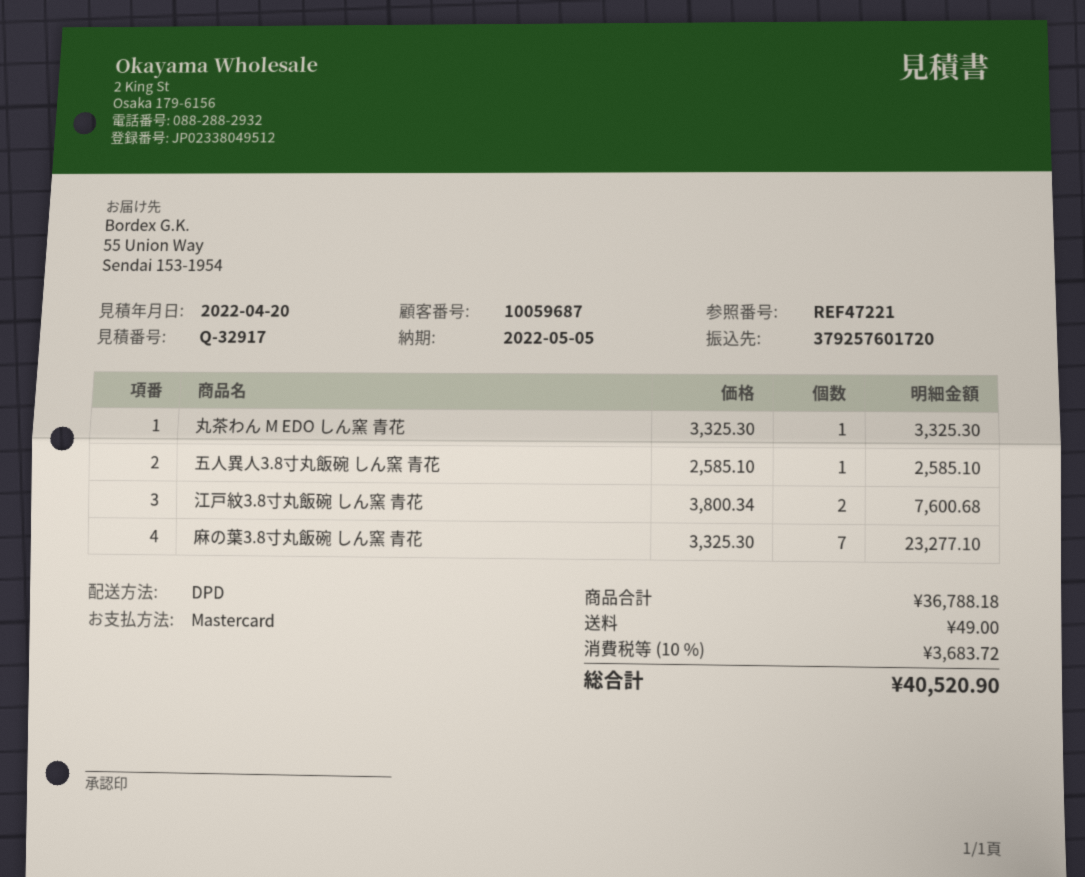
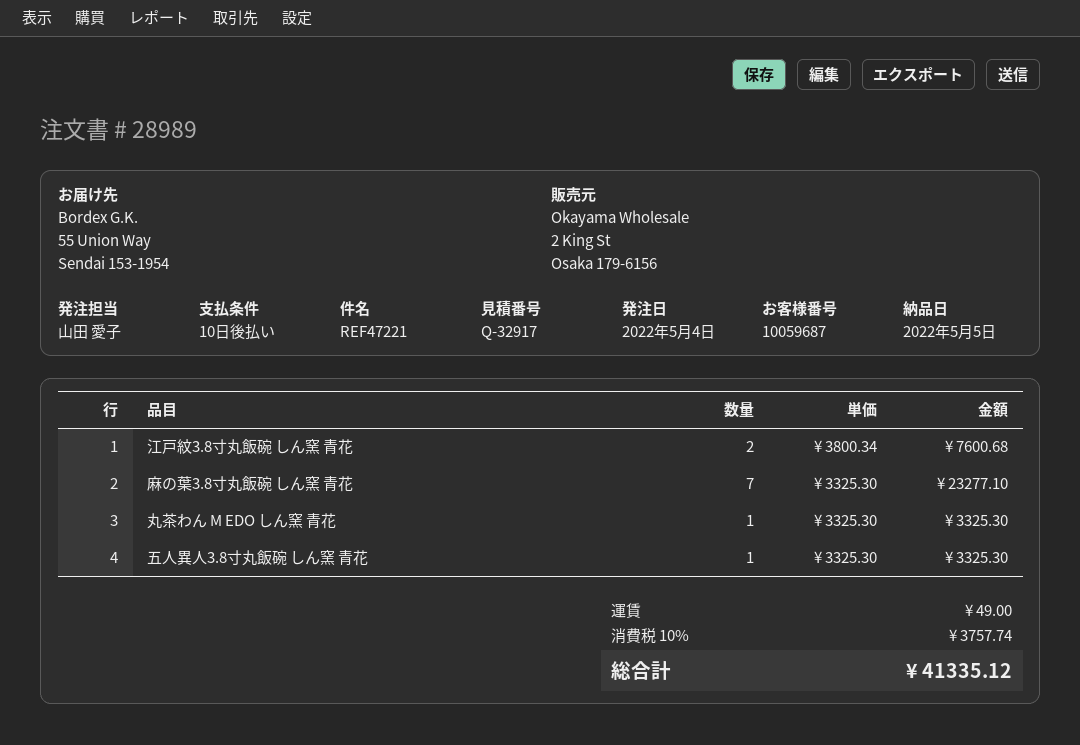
五人異人3.8寸丸飯碗 しん窯 青花: 1 x 2585.10 = 2585.10 -> 1 x 3325.30 = 3325.30
tax: 10% = 3683.72 -> 10% = 3757.74
total: 40520.90 -> 41335.12

